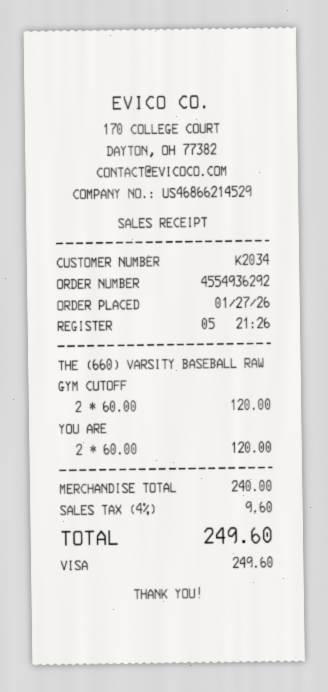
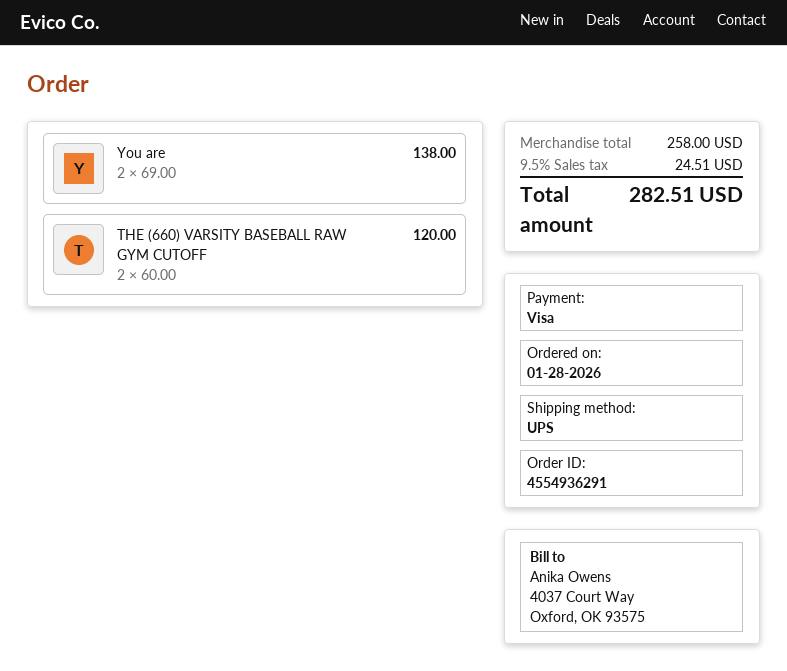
order number: 4554936292 -> 4554936291
order date: 2026-01-27 -> 2026-01-28
YOU ARE: 2 x 60.00 = 120.00 -> 2 x 69.00 = 138.00
subtotal: 240.00 -> 258.00
tax: 4% = 9.60 -> 9.5% = 24.51
total: 249.60 -> 282.51

